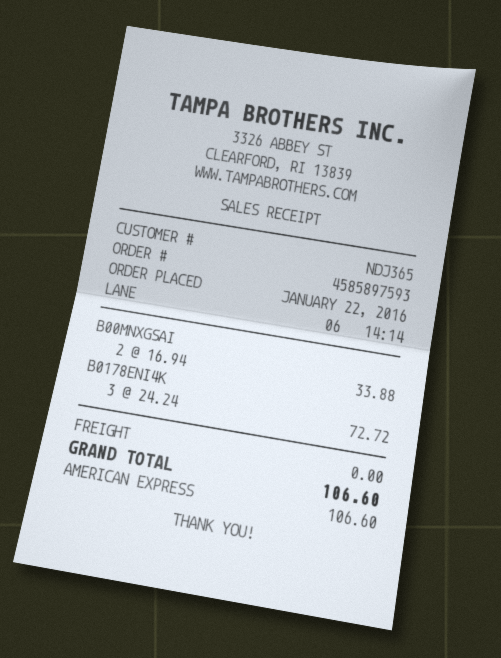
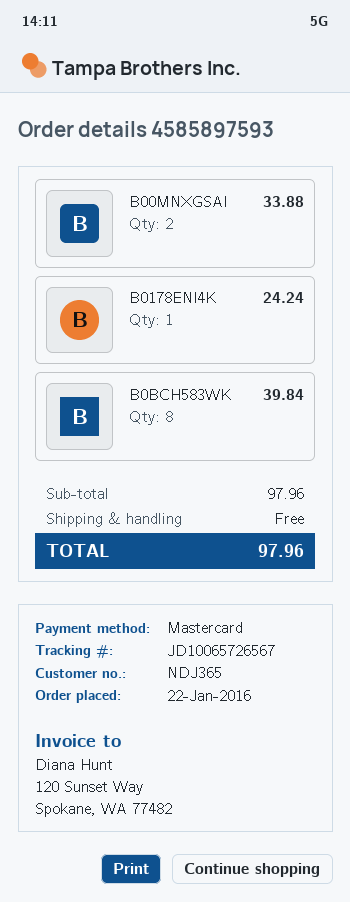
payment method: American Express -> Mastercard
B0178ENI4K: 3 for 72.72 -> 1 for 24.24
B0BCH583WK: none -> 8 for 39.84
total: 106.60 -> 97.96

